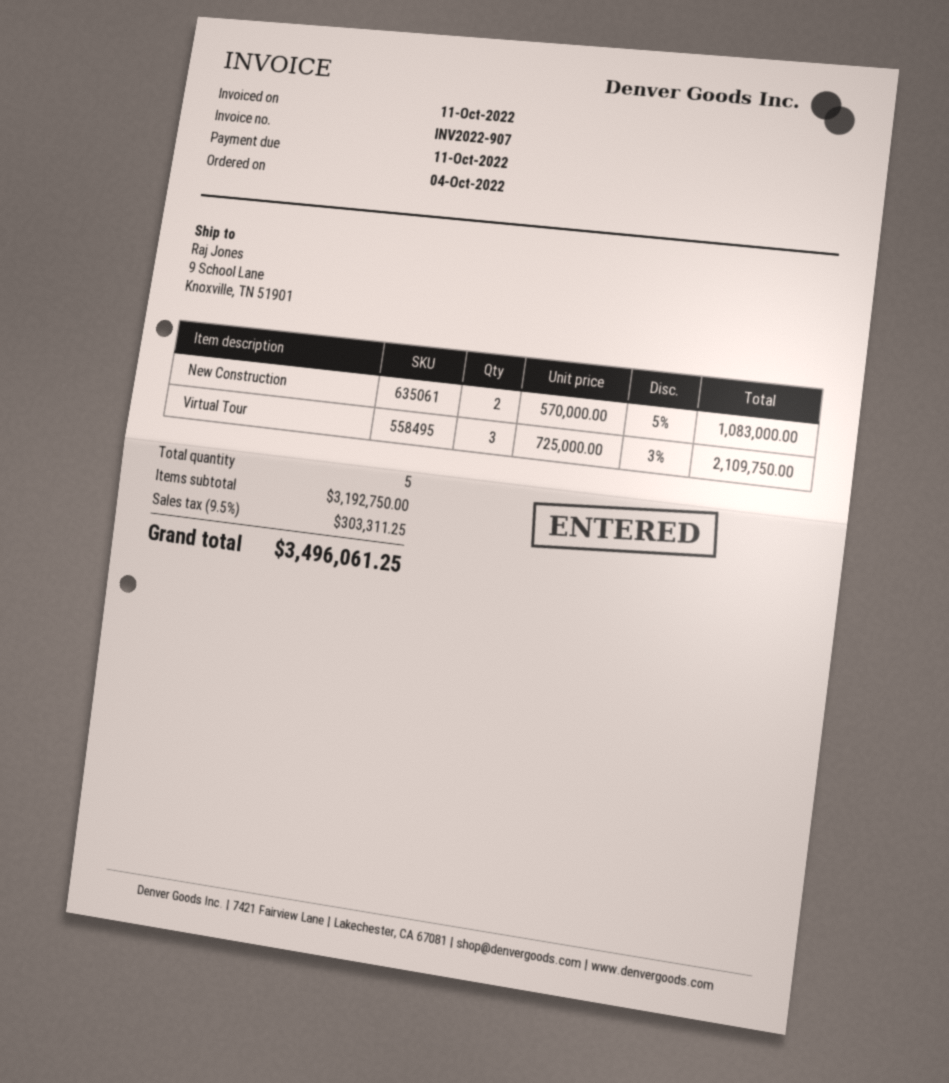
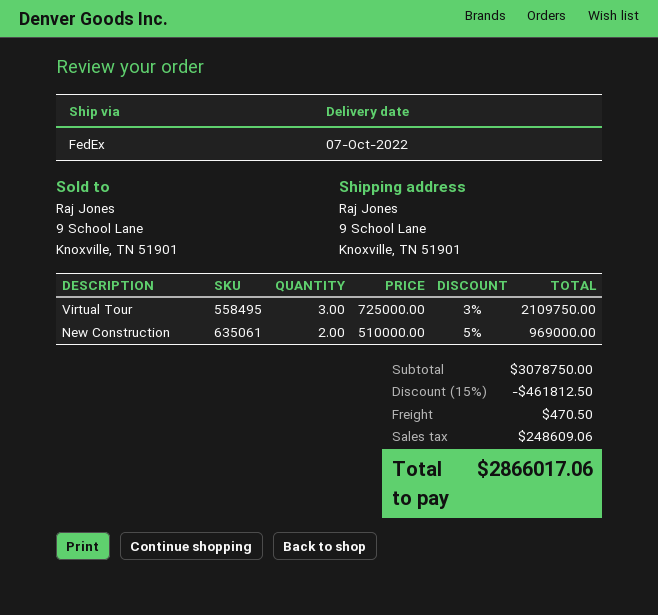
New Construction: 2 x 570000.00 - 5% = 1083000.00 -> 2 x 510000.00 - 5% = 969000.00
subtotal: 3192750.00 -> 3078750.00
discount: none -> 15% = 461812.50
shipping: none -> 470.50
tax: 303311.25 -> 248609.06
total: 3496061.25 -> 2866017.06

